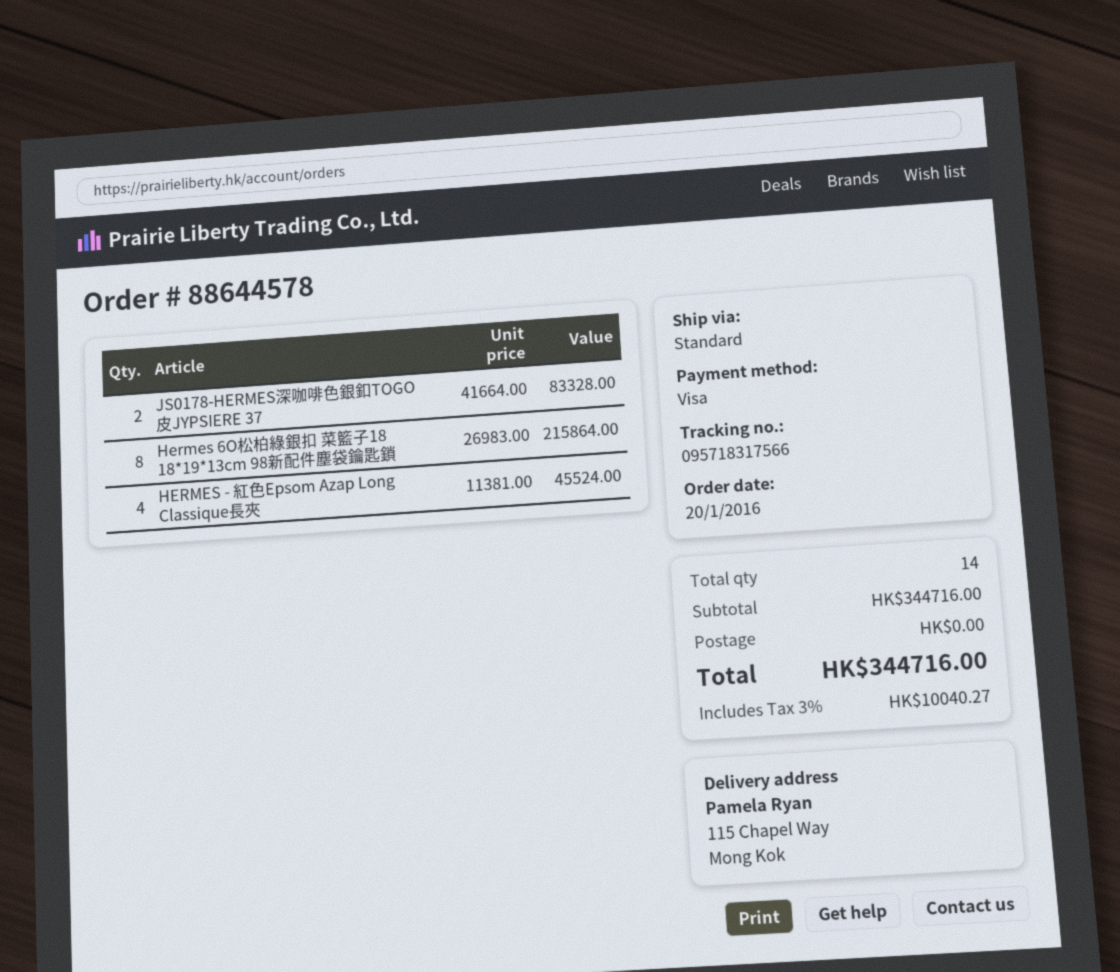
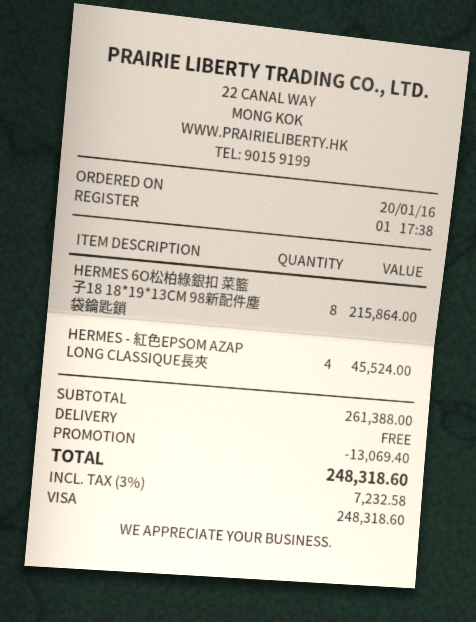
JS0178-HERMES深咖啡色銀釦TOGO皮JYPSIERE 37: 2 for 83328.00 -> none
subtotal: 344716.00 -> 261388.00
discount: none -> 13069.40
tax: 3% = 10040.27 -> 3% = 7232.58
total: 344716.00 -> 248318.60

